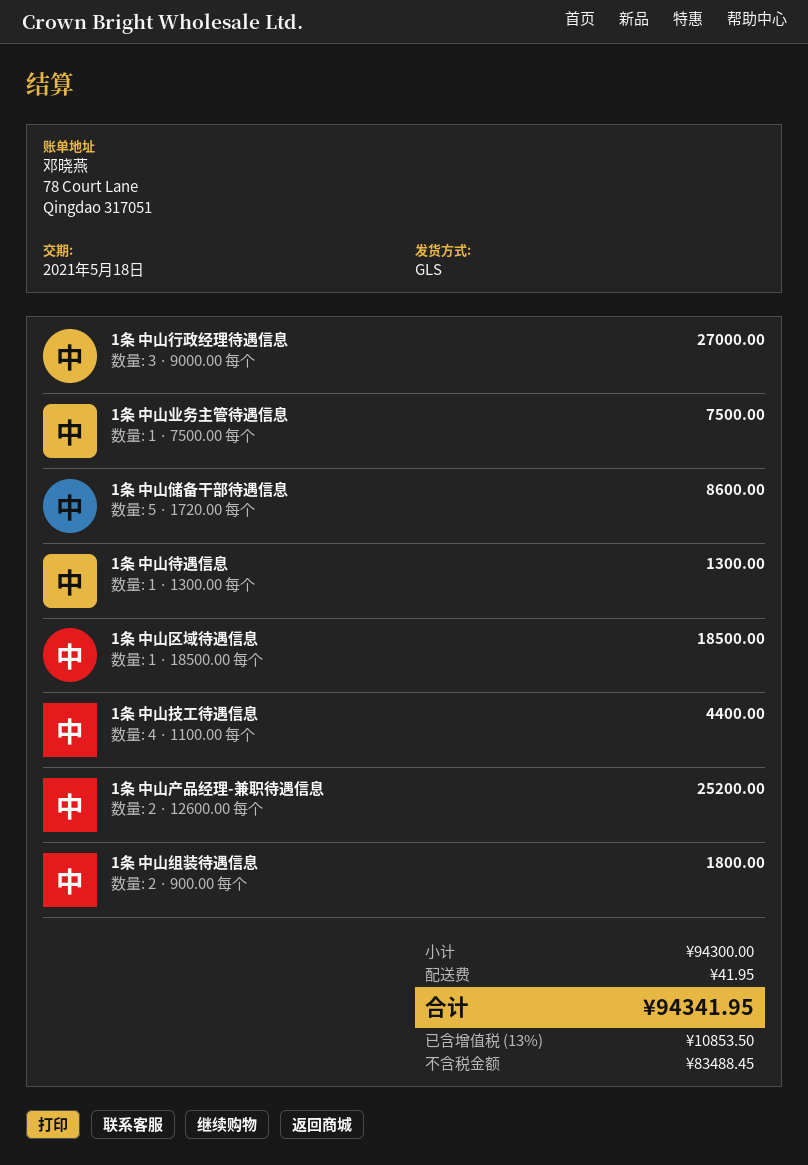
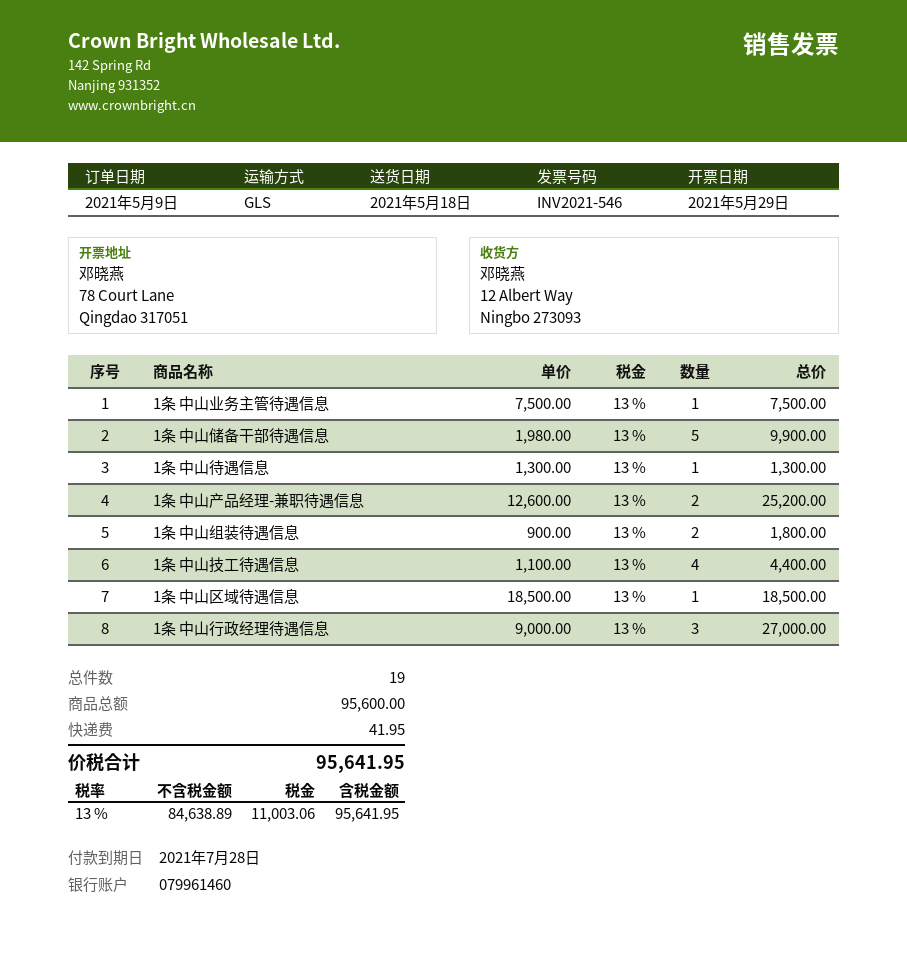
1条 中山储备干部待遇信息: 5 x 1720.00 = 8600.00 -> 5 x 1980.00 = 9900.00
subtotal: 94300.00 -> 95600.00
net: 83488.45 -> 84638.89
tax: 13% = 10853.50 -> 13% = 11003.06
total: 94341.95 -> 95641.95

